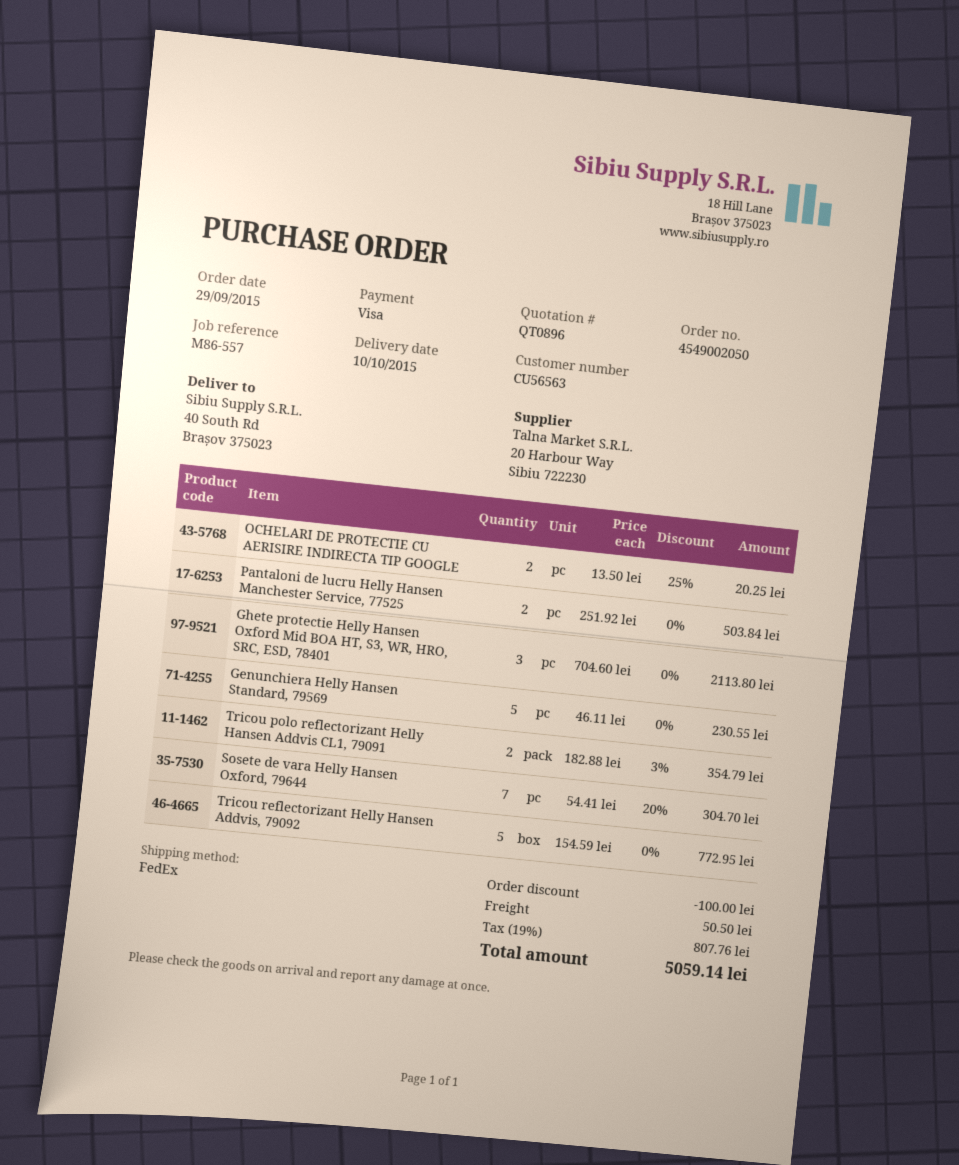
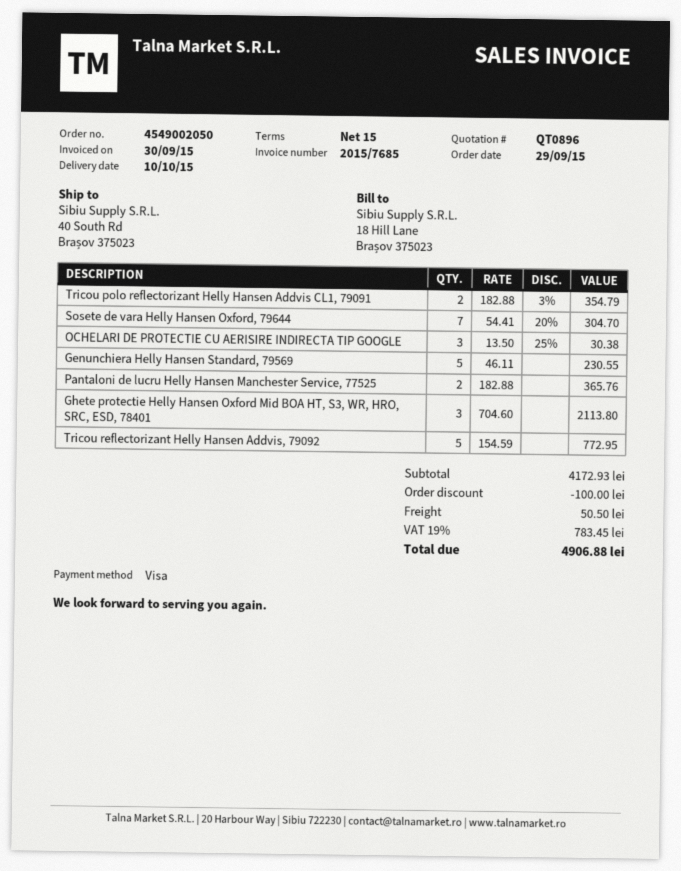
OCHELARI DE PROTECTIE CU AERISIRE INDIRECTA TIP GOOGLE: 2 x 13.50 - 25% = 20.25 -> 3 x 13.50 - 25% = 30.38
Pantaloni de lucru Helly Hansen Manchester Service, 77525: 2 x 251.92 = 503.84 -> 2 x 182.88 = 365.76
tax: 19% = 807.76 -> 19% = 783.45
total: 5059.14 -> 4906.88

